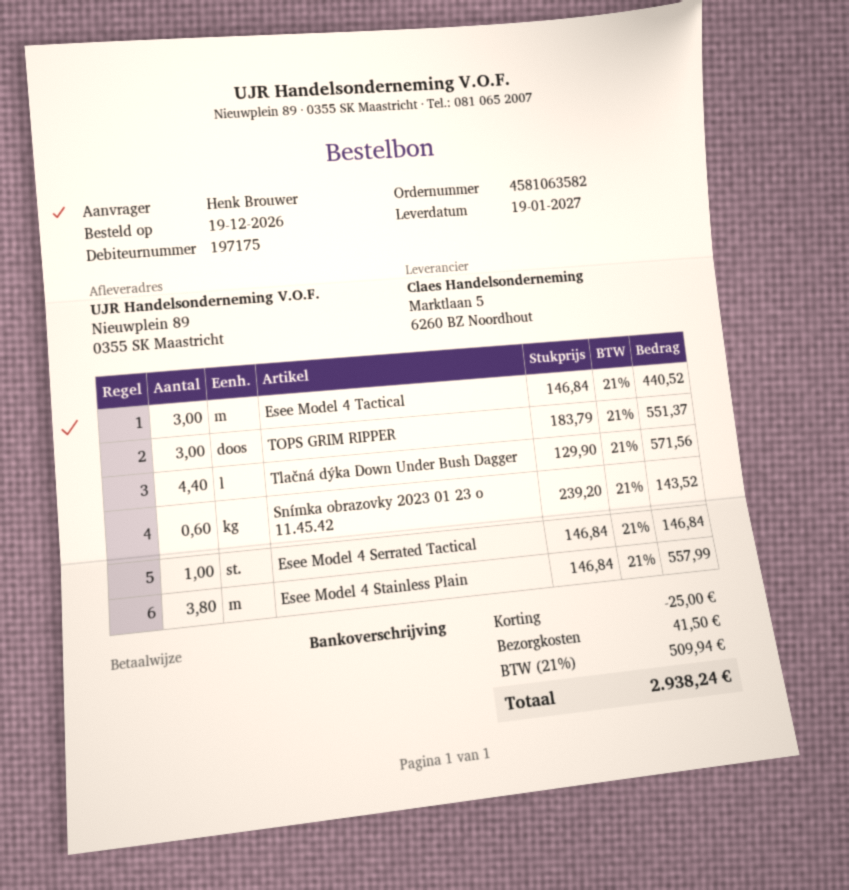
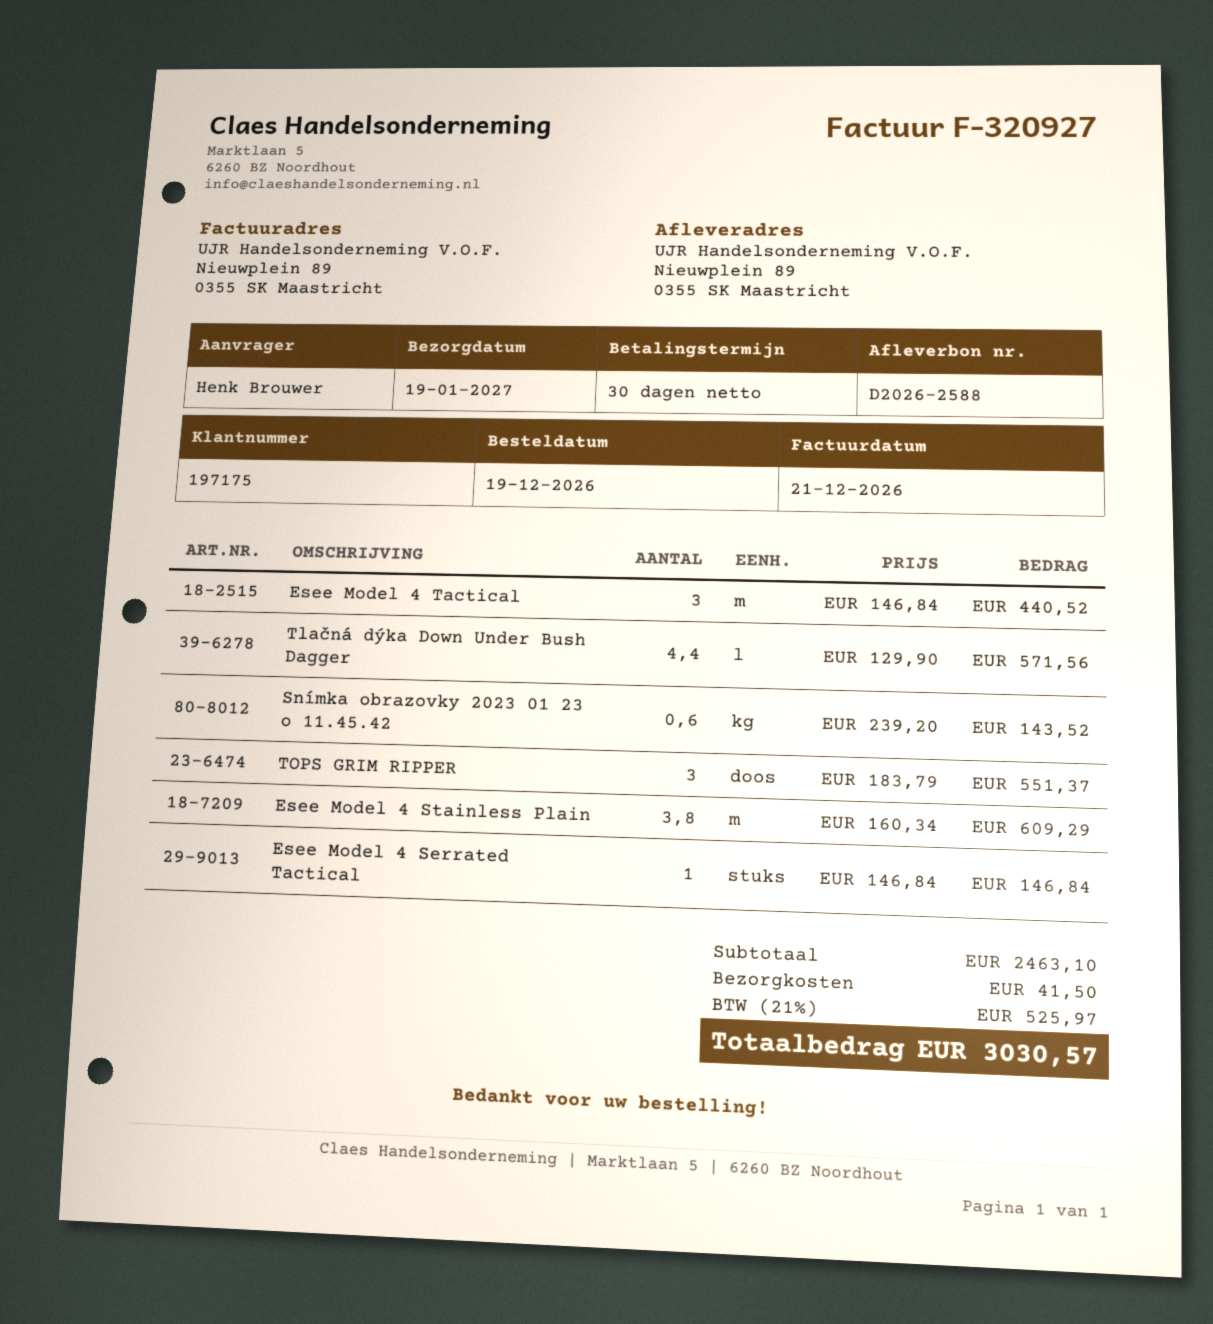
Esee Model 4 Stainless Plain: 3.8 x 146.84 = 557.99 -> 3.8 x 160.34 = 609.29
discount: 25.00 -> none
tax: 21% = 509.94 -> 21% = 525.97
total: 2938.24 -> 3030.57

